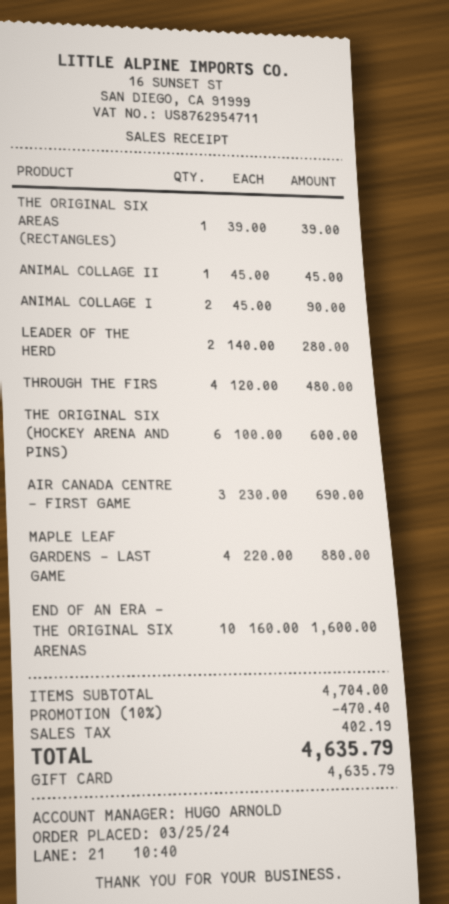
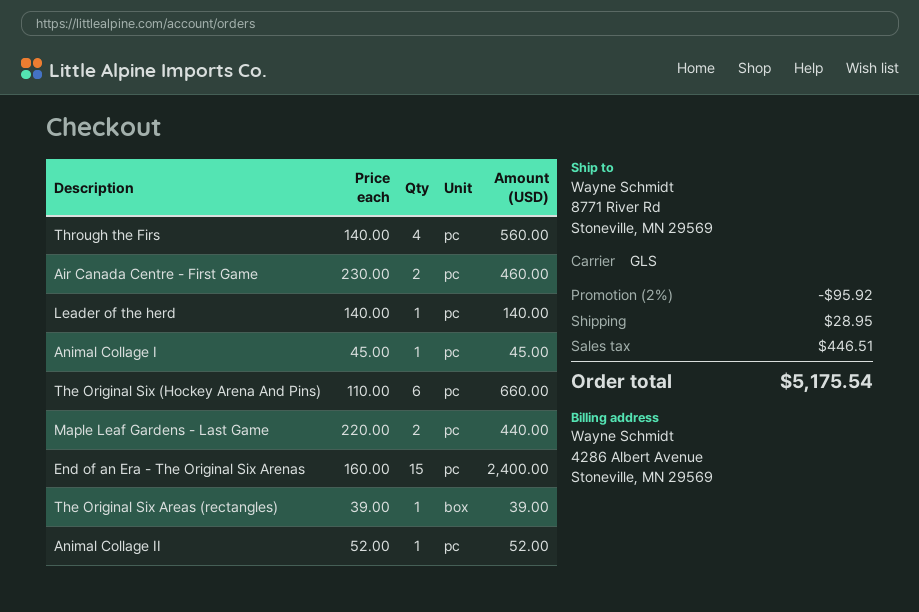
ANIMAL COLLAGE II: 1 x 45.00 = 45.00 -> 1 x 52.00 = 52.00
ANIMAL COLLAGE I: 2 x 45.00 = 90.00 -> 1 x 45.00 = 45.00
LEADER OF THE HERD: 2 x 140.00 = 280.00 -> 1 x 140.00 = 140.00
THROUGH THE FIRS: 4 x 120.00 = 480.00 -> 4 x 140.00 = 560.00
THE ORIGINAL SIX (HOCKEY ARENA AND PINS): 6 x 100.00 = 600.00 -> 6 x 110.00 = 660.00
AIR CANADA CENTRE - FIRST GAME: 3 x 230.00 = 690.00 -> 2 x 230.00 = 460.00
MAPLE LEAF GARDENS - LAST GAME: 4 x 220.00 = 880.00 -> 2 x 220.00 = 440.00
END OF AN ERA - THE ORIGINAL SIX ARENAS: 10 x 160.00 = 1600.00 -> 15 x 160.00 = 2400.00
discount: 10% = 470.40 -> 2% = 95.92
shipping: none -> 28.95
tax: 402.19 -> 446.51
total: 4635.79 -> 5175.54

